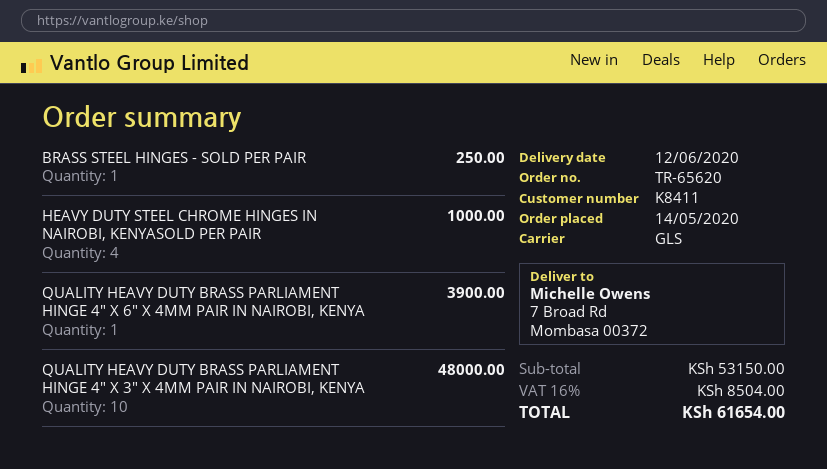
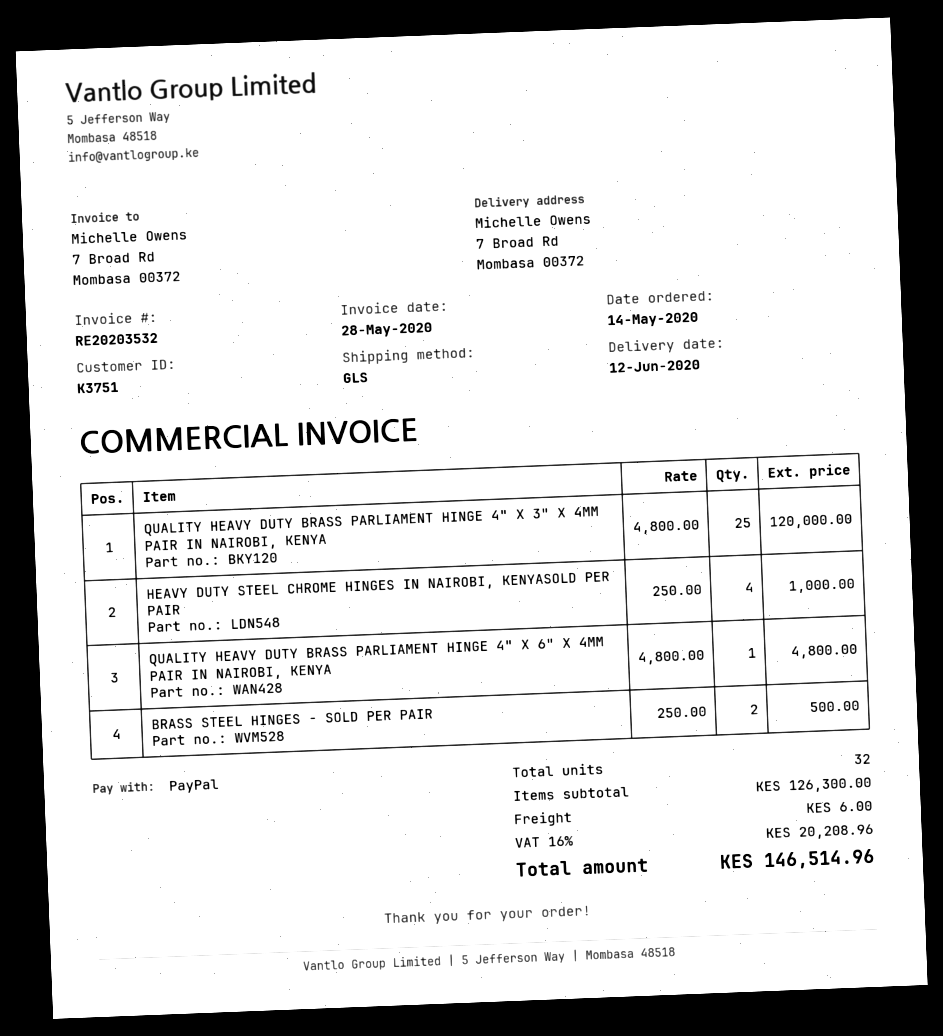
customer number: K8411 -> K3751
BRASS STEEL HINGES - SOLD PER PAIR: 1 for 250.00 -> 2 for 500.00
QUALITY HEAVY DUTY BRASS PARLIAMENT HINGE 4" X 6" X 4MM PAIR IN NAIROBI, KENYA: 1 for 3900.00 -> 1 for 4800.00
QUALITY HEAVY DUTY BRASS PARLIAMENT HINGE 4" X 3" X 4MM PAIR IN NAIROBI, KENYA: 10 for 48000.00 -> 25 for 120000.00
subtotal: 53150.00 -> 126300.00
shipping: none -> 6.00
tax: 16% = 8504.00 -> 16% = 20208.96
total: 61654.00 -> 146514.96

